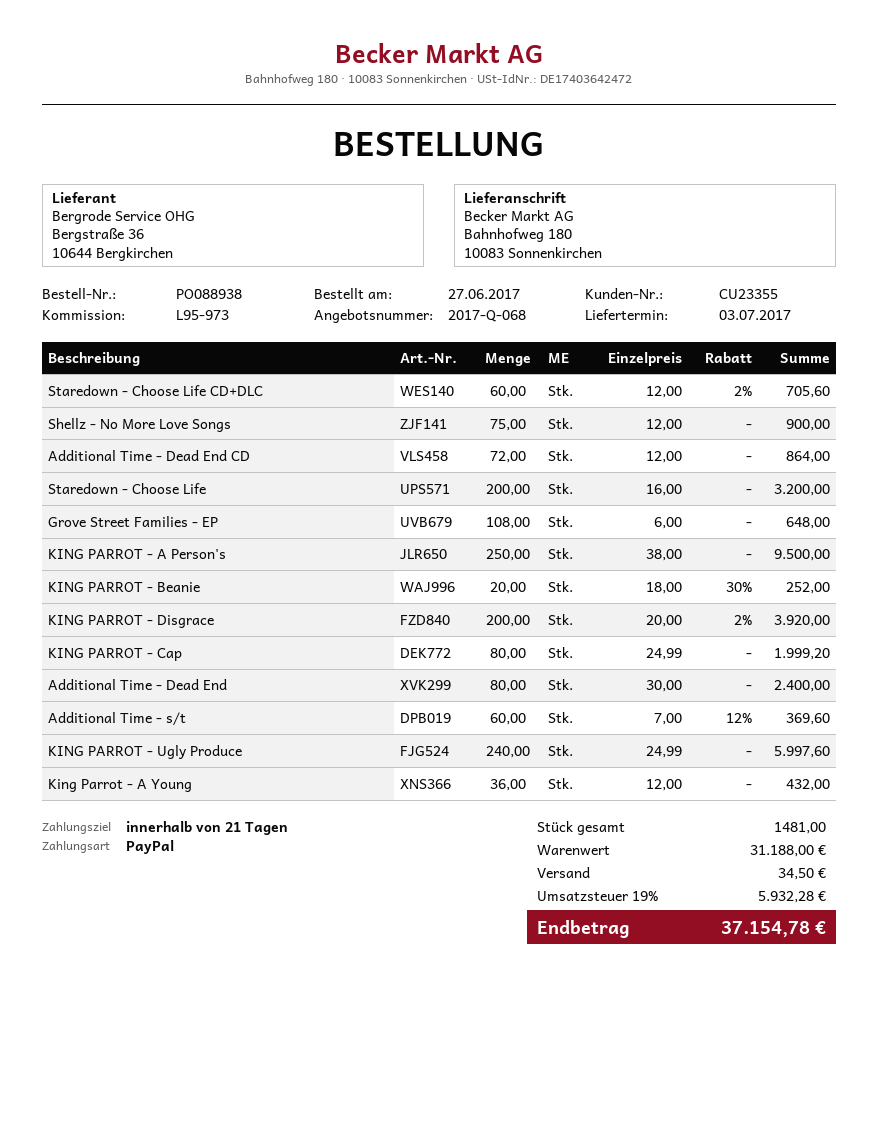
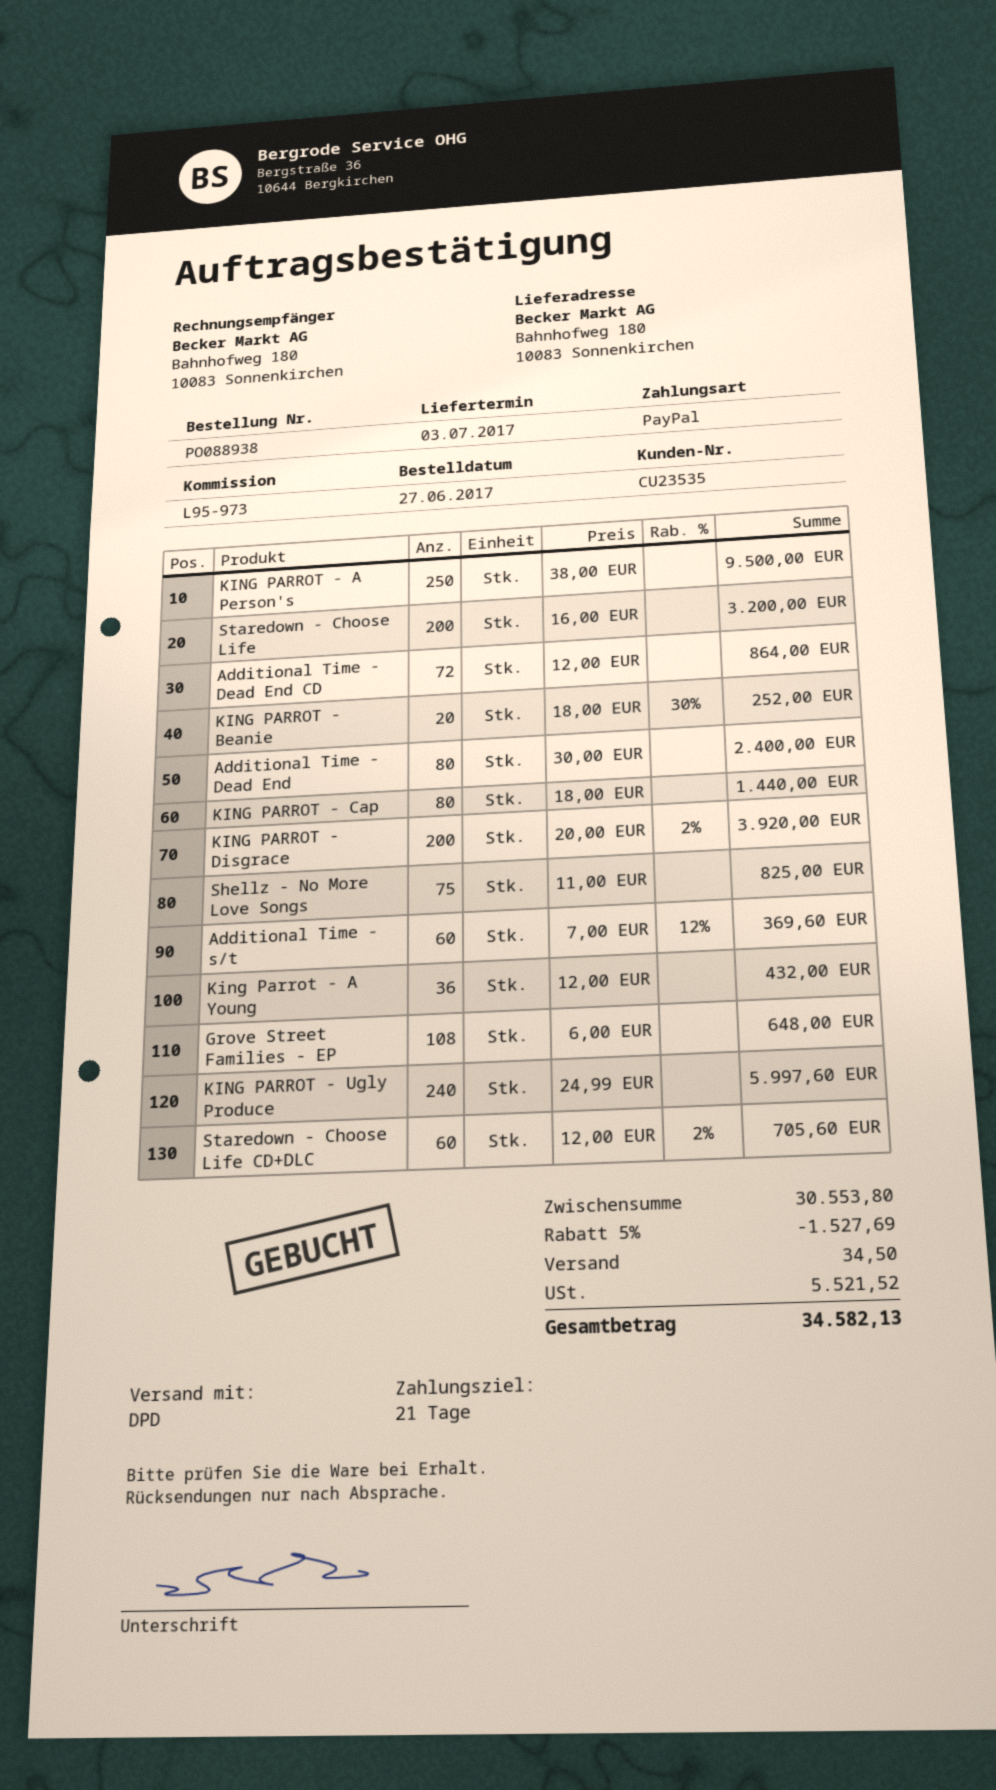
customer number: CU23355 -> CU23535
Shellz - No More Love Songs: 75 x 12.00 = 900.00 -> 75 x 11.00 = 825.00
KING PARROT - Cap: 80 x 24.99 = 1999.20 -> 80 x 18.00 = 1440.00
subtotal: 31188.00 -> 30553.80
discount: none -> 5% = 1527.69
tax: 5932.28 -> 5521.52
total: 37154.78 -> 34582.13

